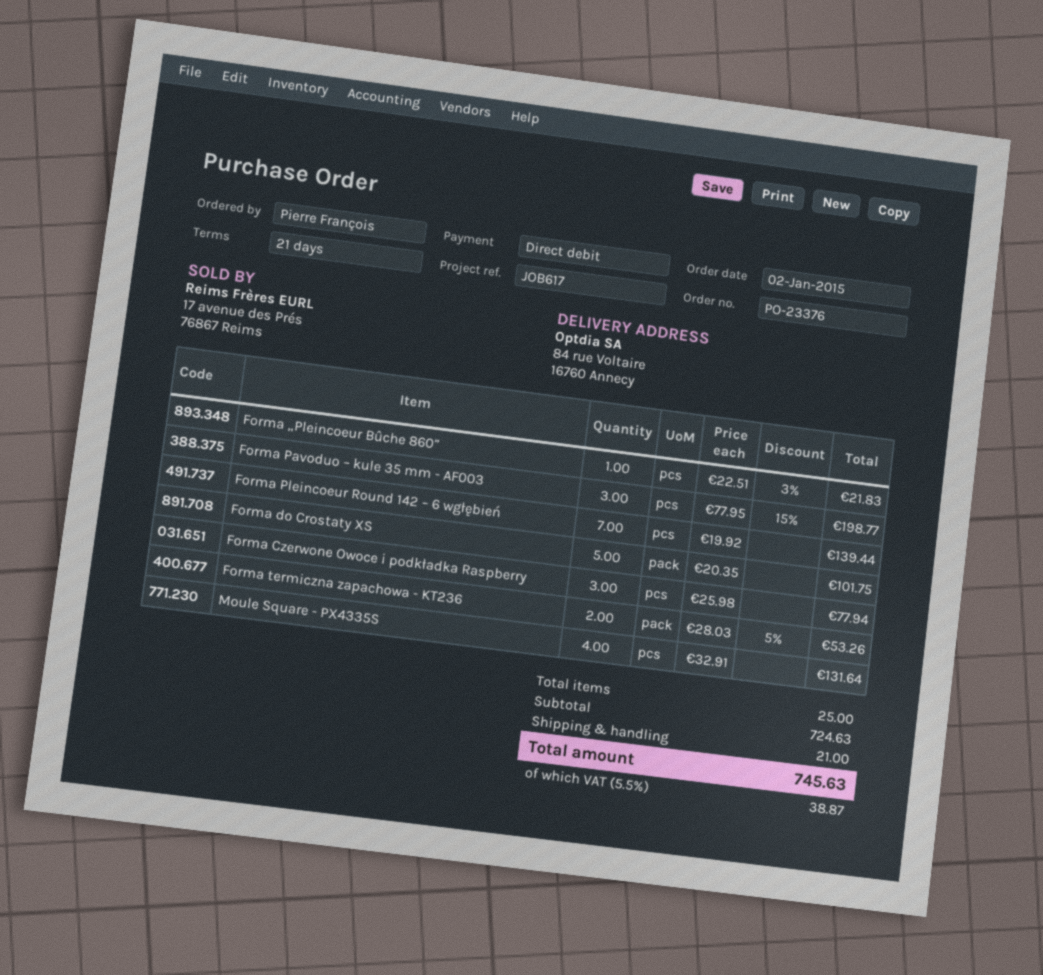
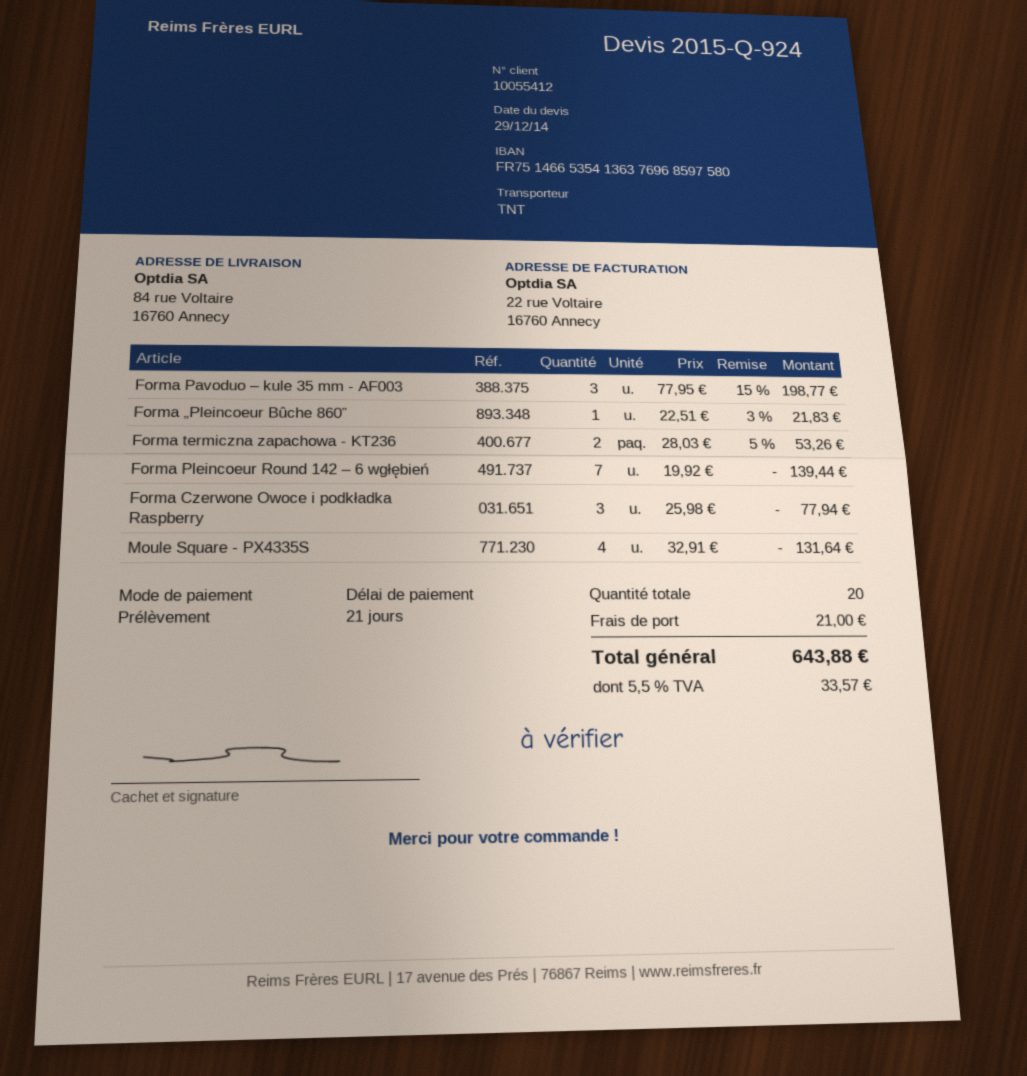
Forma do Crostaty XS: 5 x 20.35 = 101.75 -> none
total quantity: 25 -> 20
tax: 5.5% = 38.87 -> 5.5% = 33.57
total: 745.63 -> 643.88

